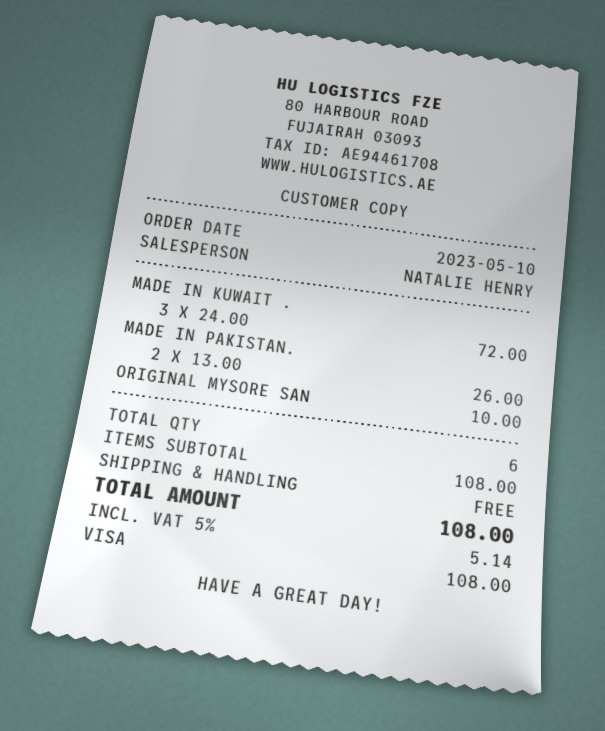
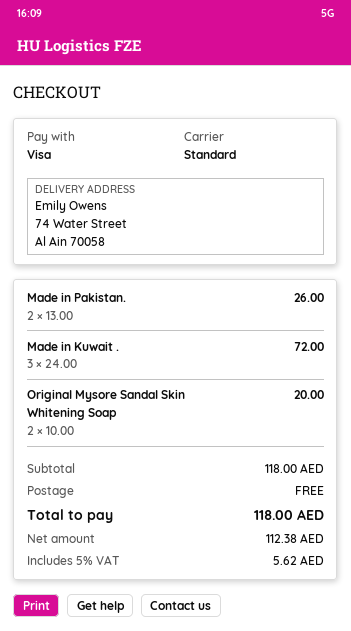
ORIGINAL MYSORE SAN: 1 x 10.00 = 10.00 -> 2 x 10.00 = 20.00
subtotal: 108.00 -> 118.00
tax: 5% = 5.14 -> 5% = 5.62
total: 108.00 -> 118.00

